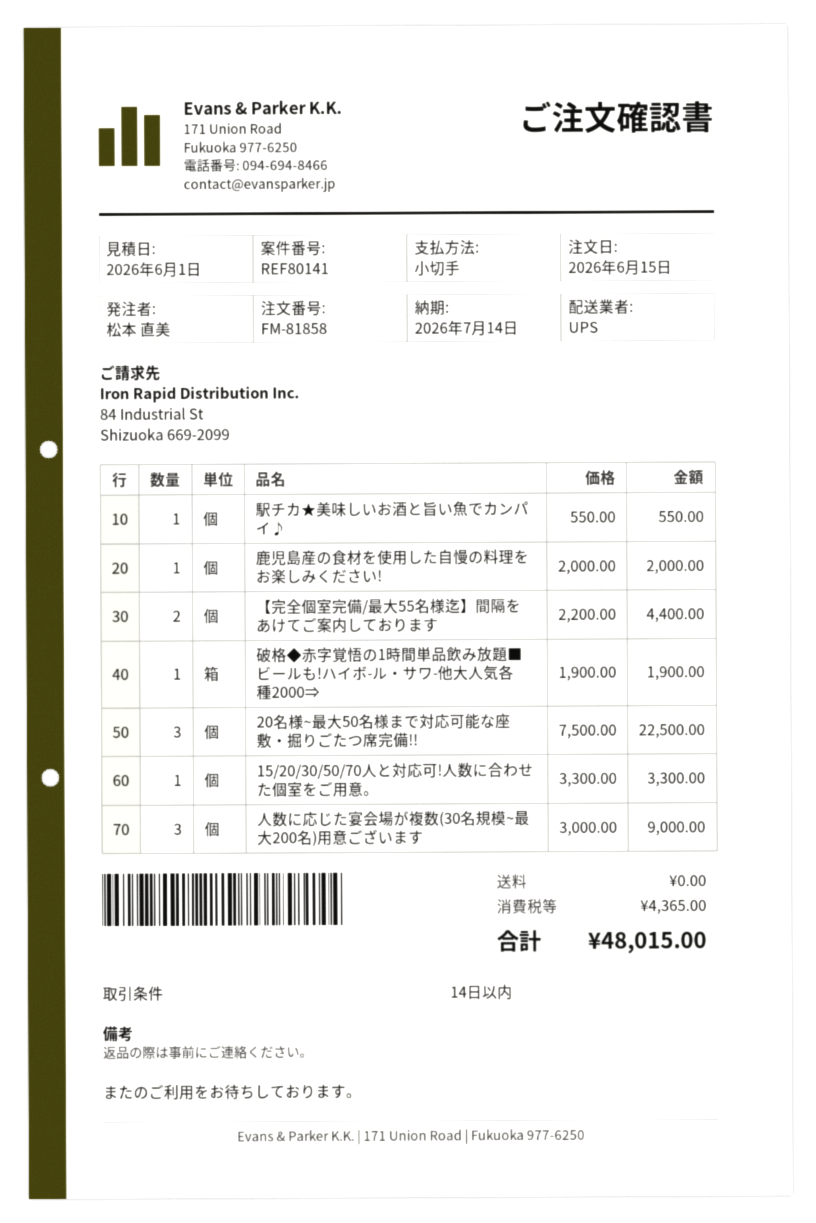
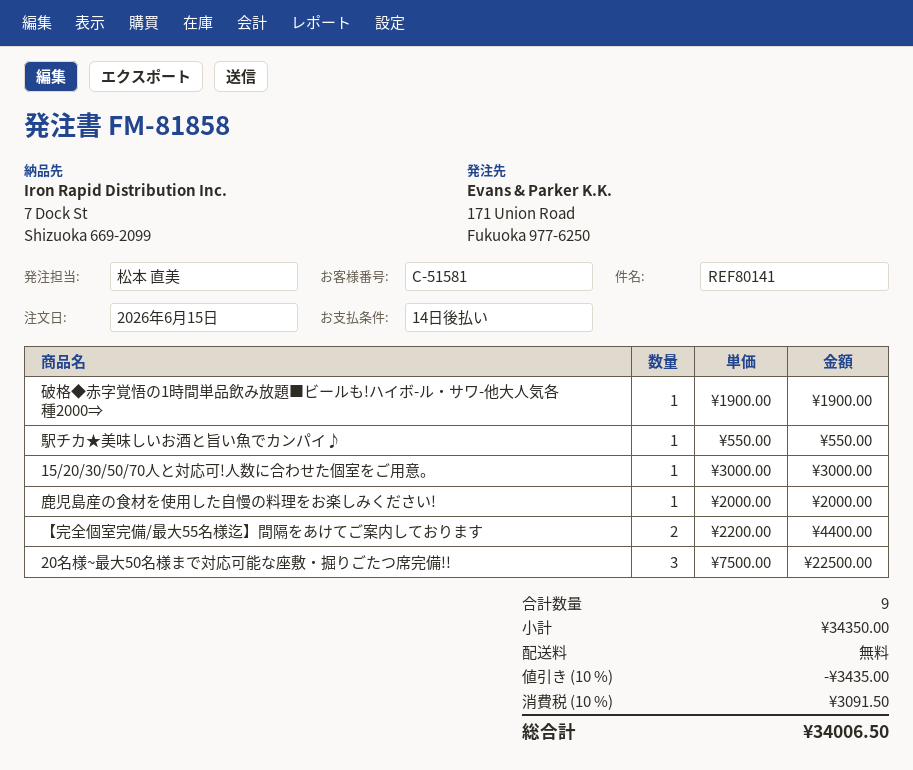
15/20/30/50/70人と対応可!人数に合わせた個室をご用意。: 1 x 3300.00 = 3300.00 -> 1 x 3000.00 = 3000.00
人数に応じた宴会場が複数(30名規模~最大200名)用意ございます: 3 x 3000.00 = 9000.00 -> none
discount: none -> 10% = 3435.00
tax: 4365.00 -> 3091.50
total: 48015.00 -> 34006.50

